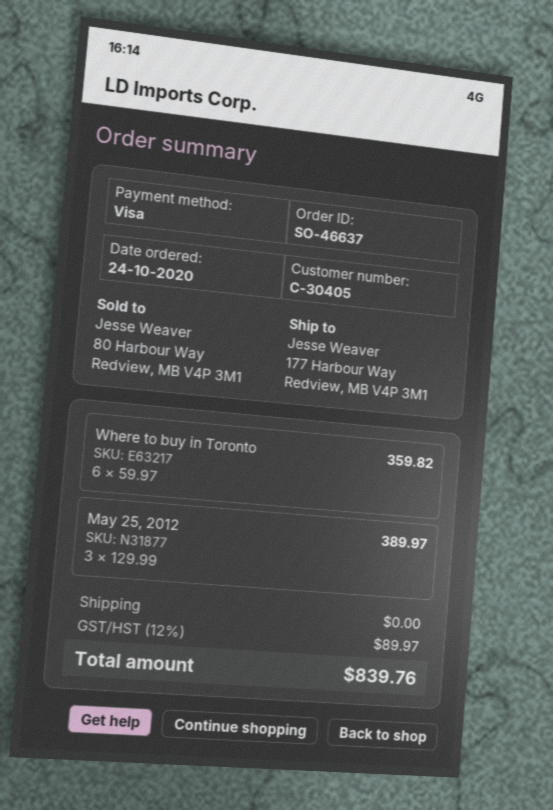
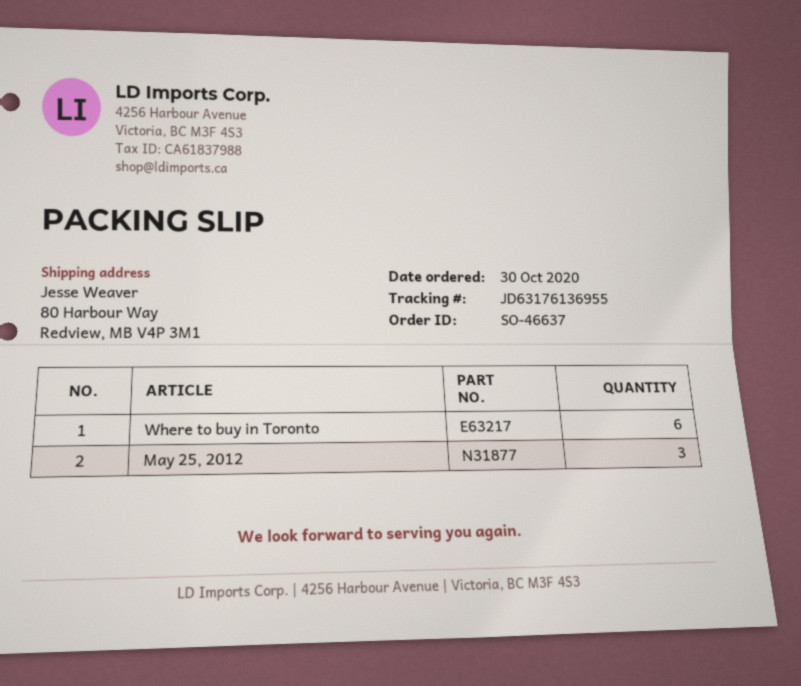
order date: 2020-10-24 -> 2020-10-30
ship to: 177 Harbour Way, Redview, MB V4P 3M1 -> 80 Harbour Way, Redview, MB V4P 3M1

